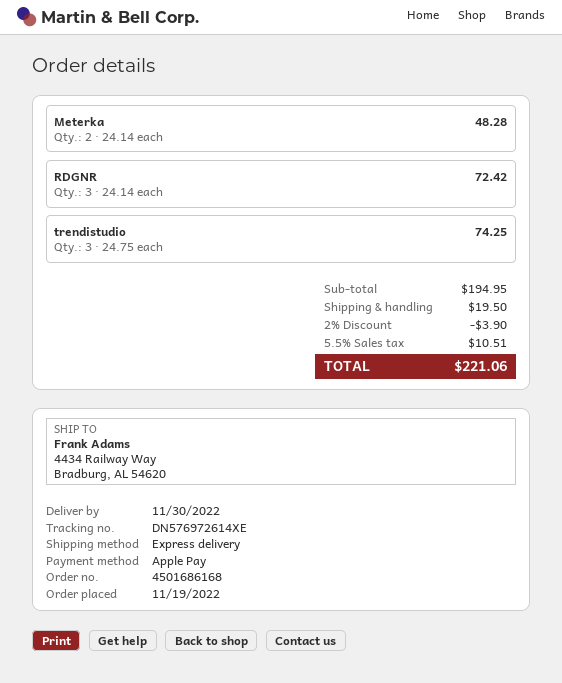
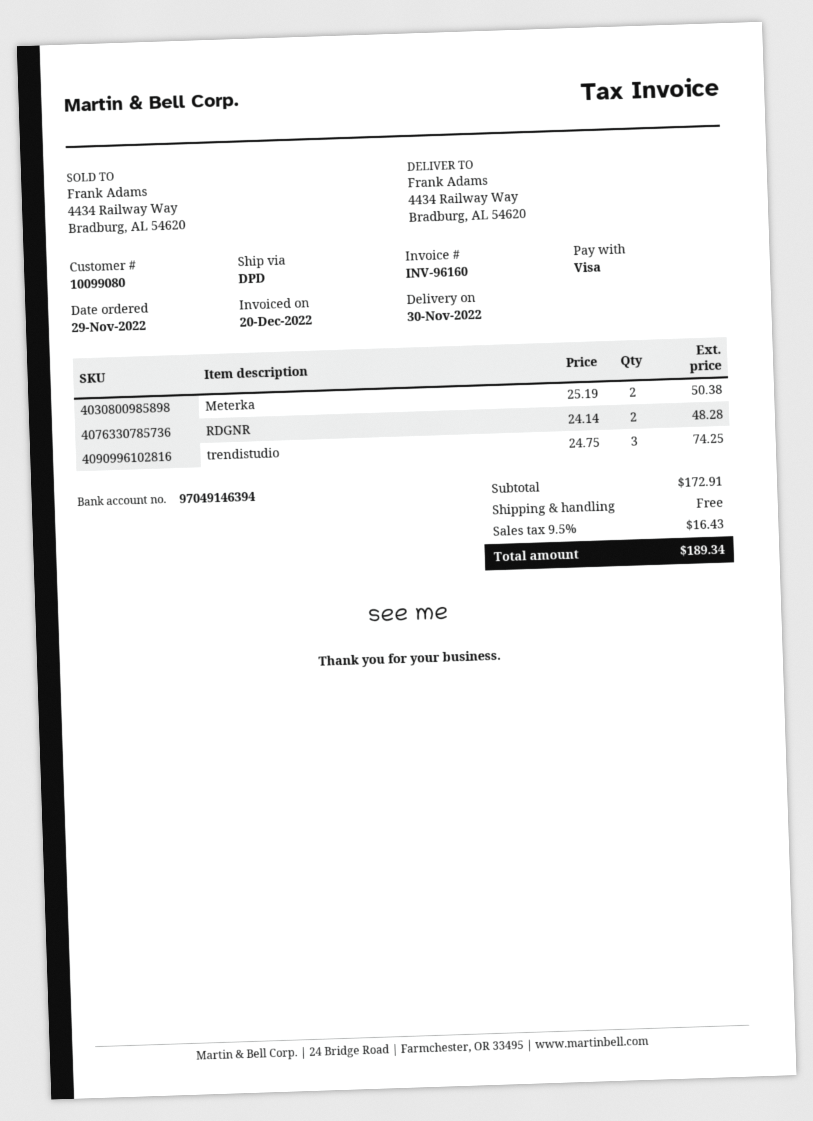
order date: 2022-11-19 -> 2022-11-29
payment method: Apple Pay -> Visa
shipping method: express -> DPD
Meterka: 2 x 24.14 = 48.28 -> 2 x 25.19 = 50.38
RDGNR: 3 x 24.14 = 72.42 -> 2 x 24.14 = 48.28
subtotal: 194.95 -> 172.91
discount: 2% = 3.90 -> none
shipping: 19.50 -> 0.00
tax: 5.5% = 10.51 -> 9.5% = 16.43
total: 221.06 -> 189.34

